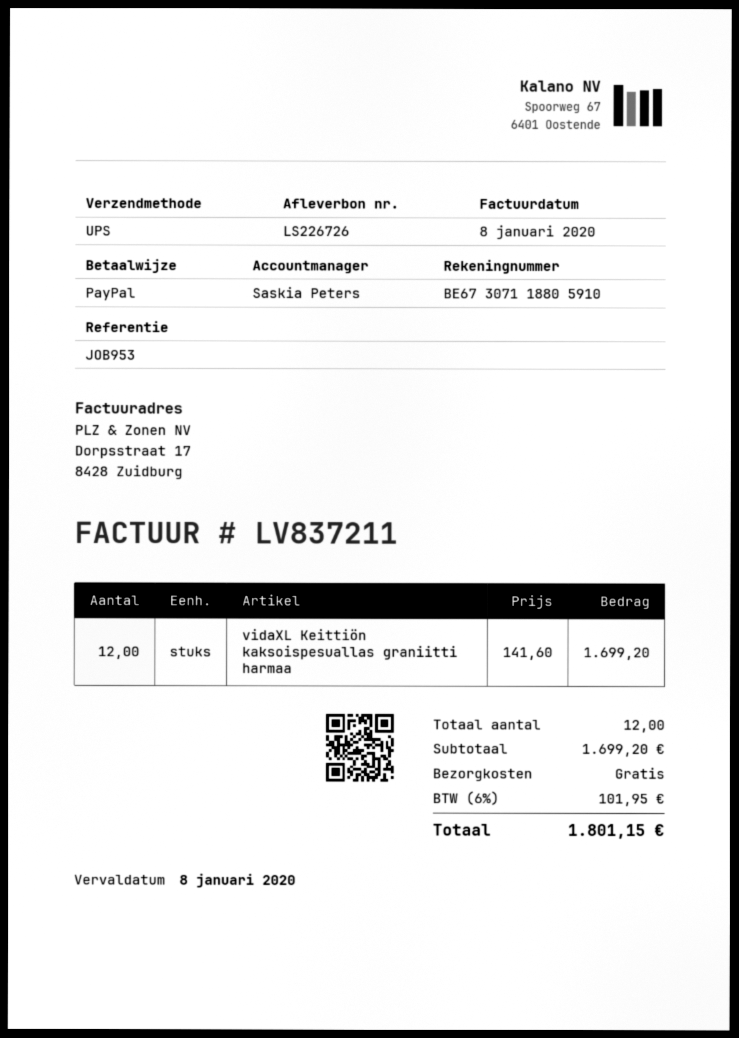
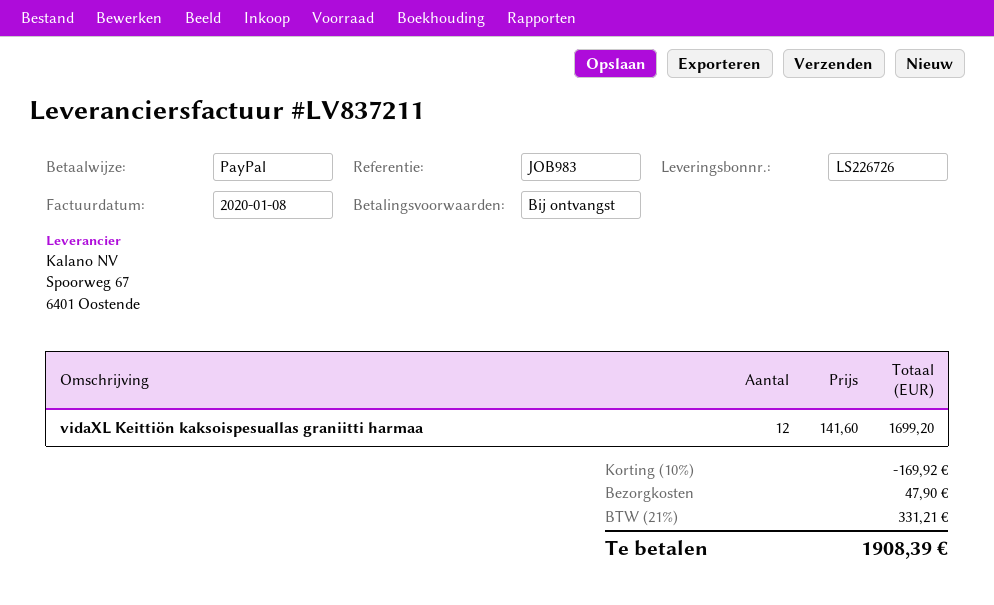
reference: JOB953 -> JOB983
discount: none -> 10% = 169.92
shipping: 0.00 -> 47.90
tax: 6% = 101.95 -> 21% = 331.21
total: 1801.15 -> 1908.39

